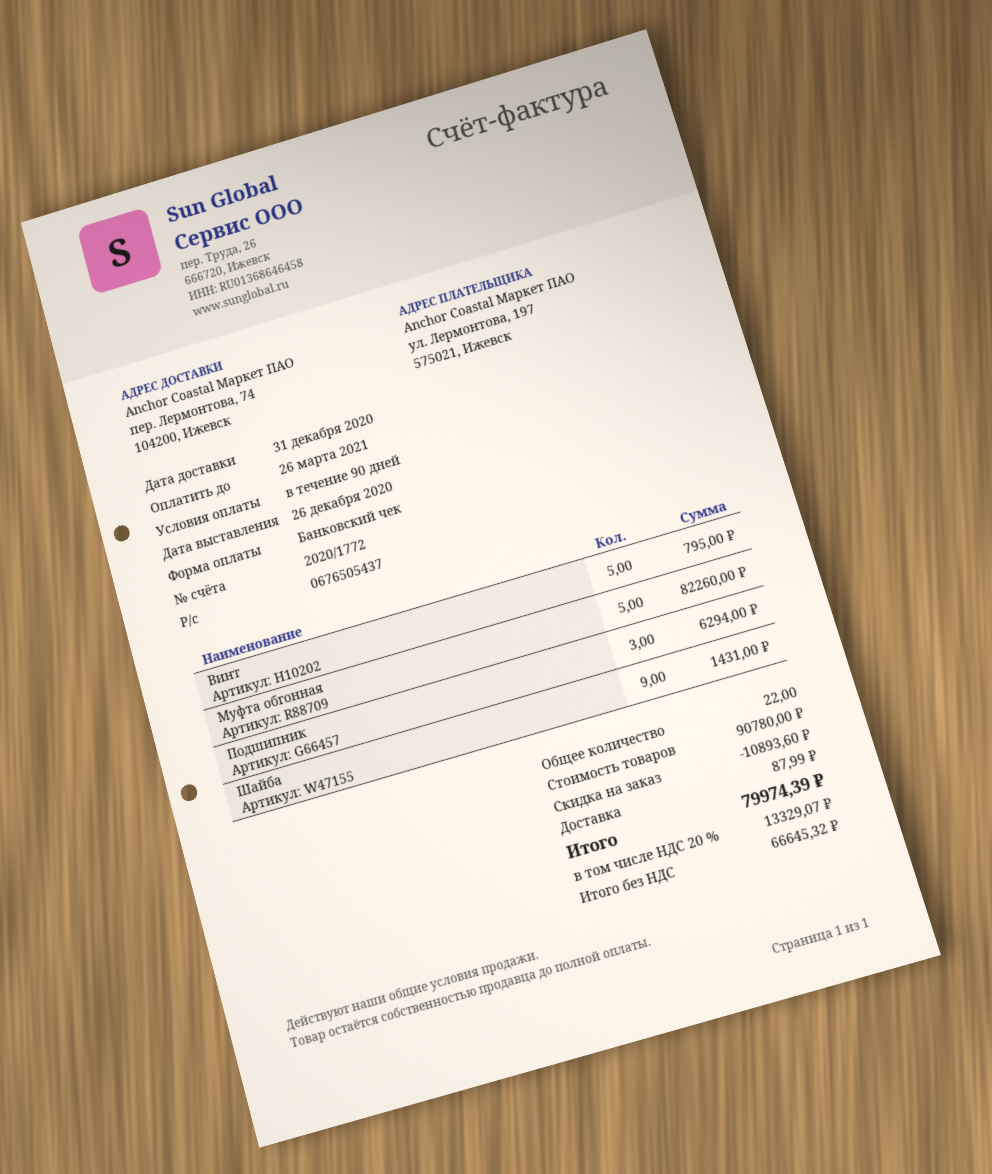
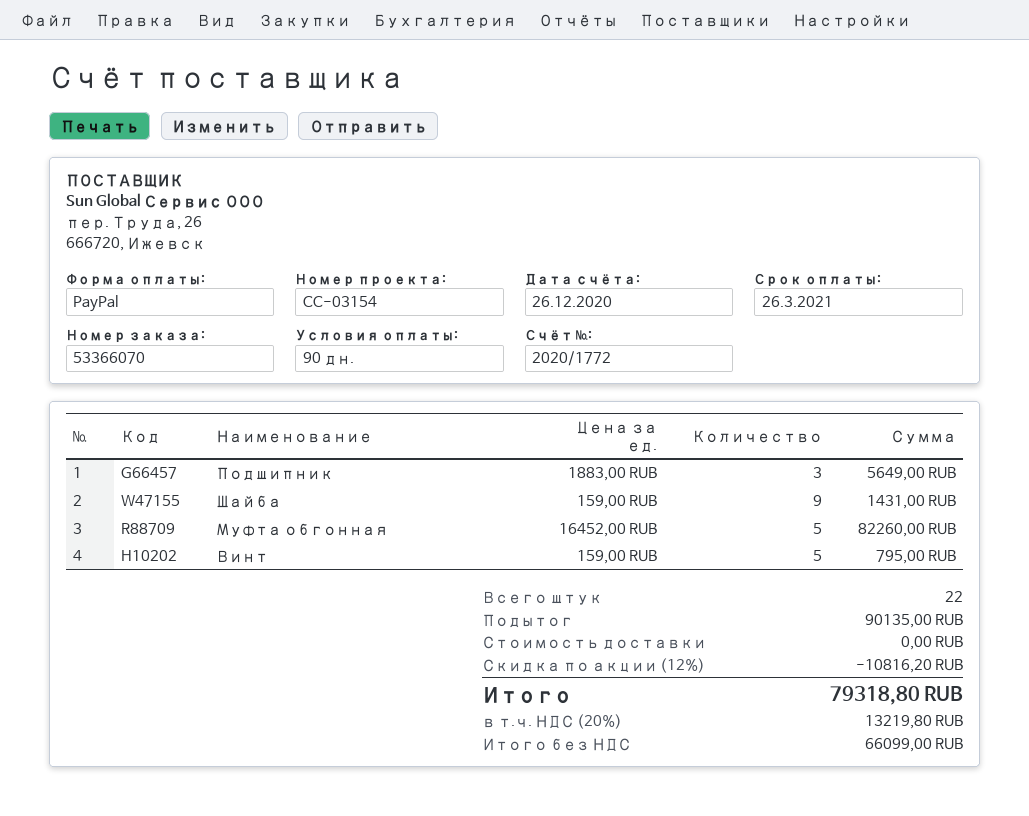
payment method: cheque -> PayPal
Подшипник: 3 for 6294.00 -> 3 for 5649.00
subtotal: 90780.00 -> 90135.00
discount: 10893.60 -> 10816.20
shipping: 87.99 -> 0.00
net: 66645.32 -> 66099.00
tax: 20% = 13329.07 -> 20% = 13219.80
total: 79974.39 -> 79318.80

